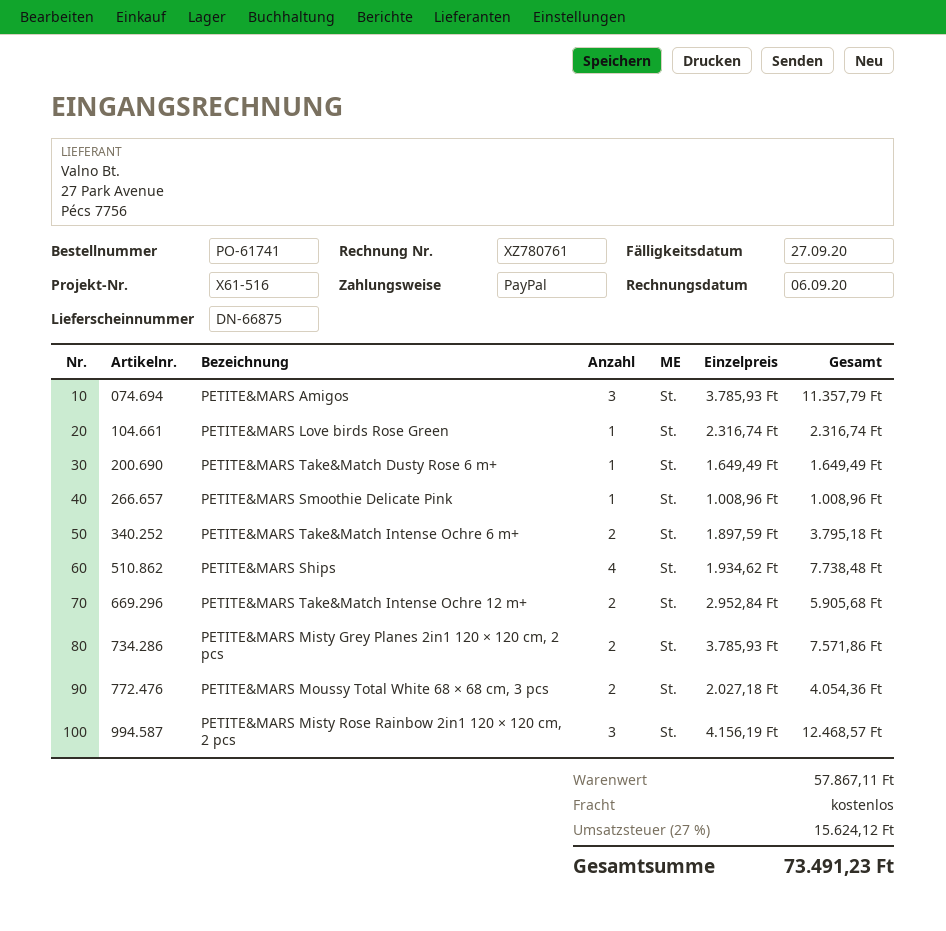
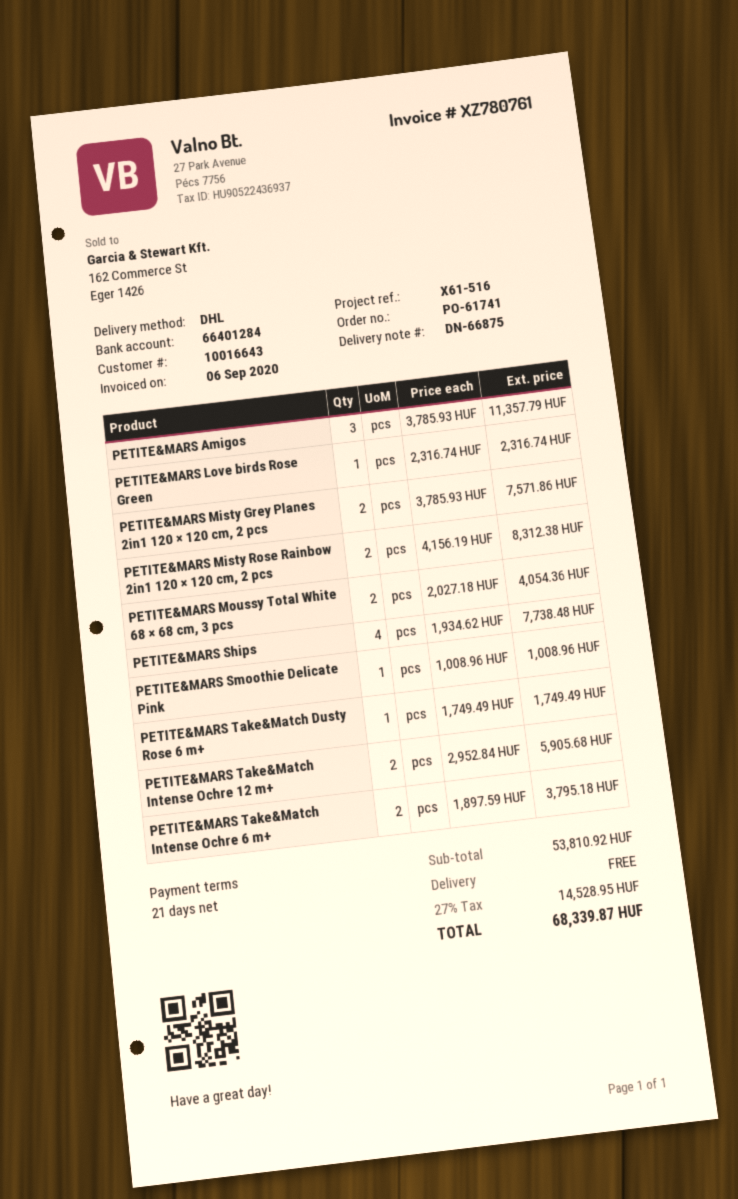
PETITE&MARS Take&Match Dusty Rose 6 m+: 1 x 1649.49 = 1649.49 -> 1 x 1749.49 = 1749.49
PETITE&MARS Misty Rose Rainbow 2in1 120 × 120 cm, 2 pcs: 3 x 4156.19 = 12468.57 -> 2 x 4156.19 = 8312.38
subtotal: 57867.11 -> 53810.92
tax: 27% = 15624.12 -> 27% = 14528.95
total: 73491.23 -> 68339.87

